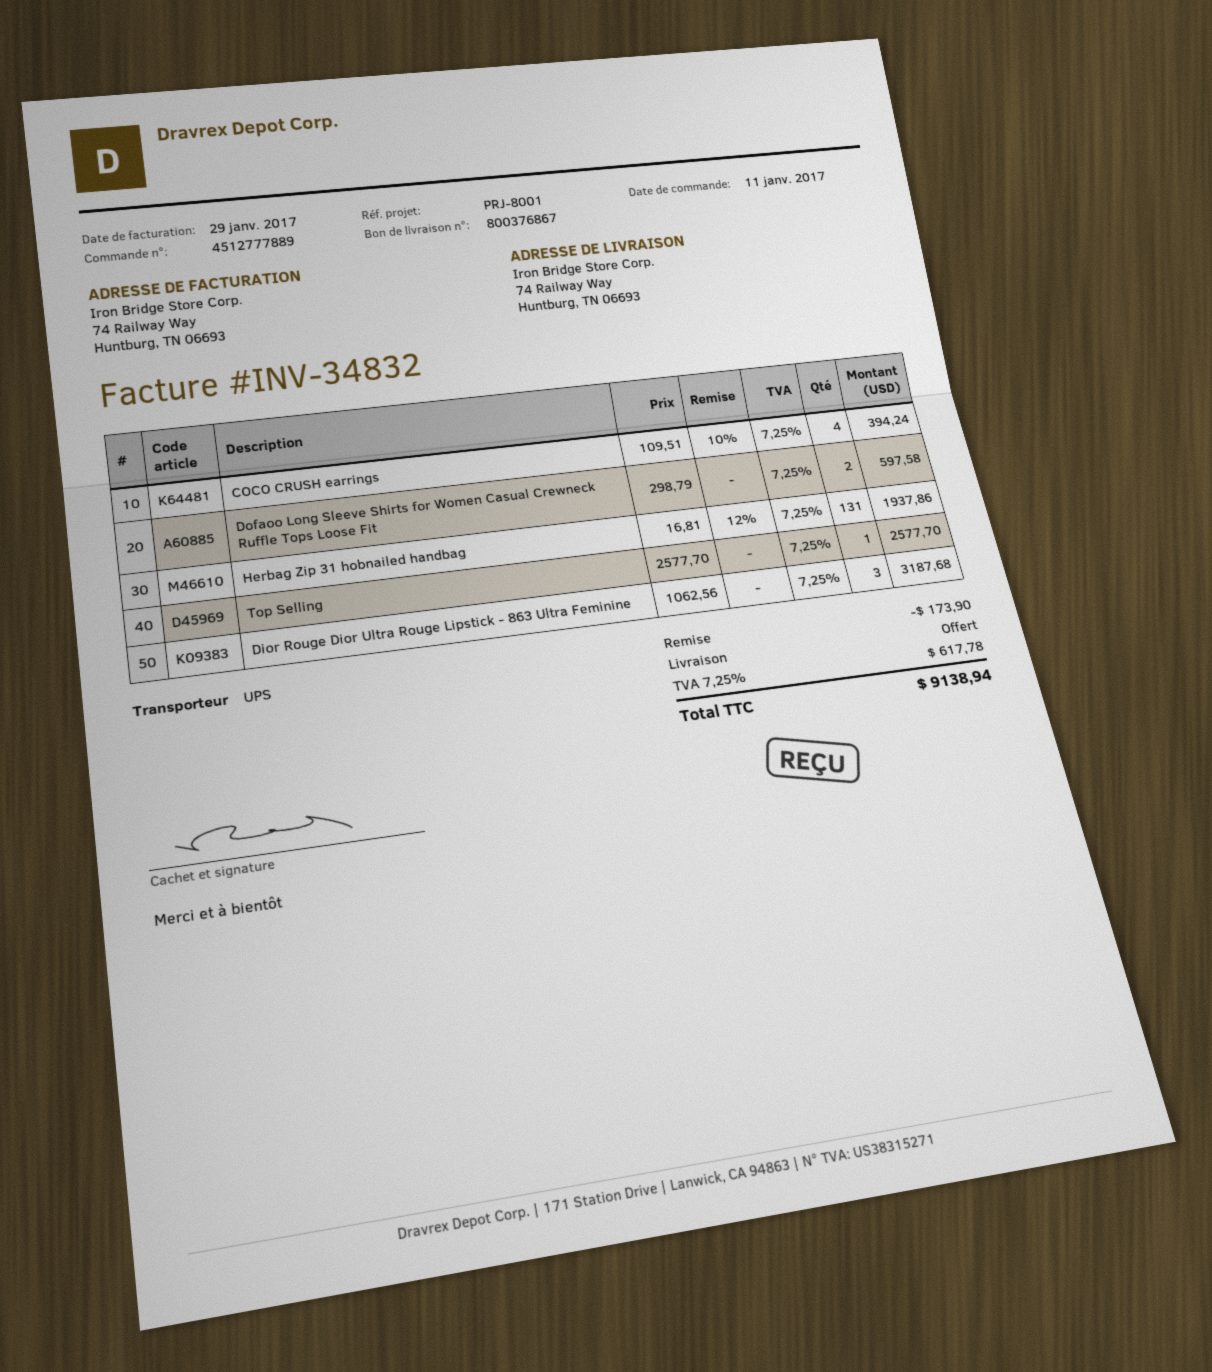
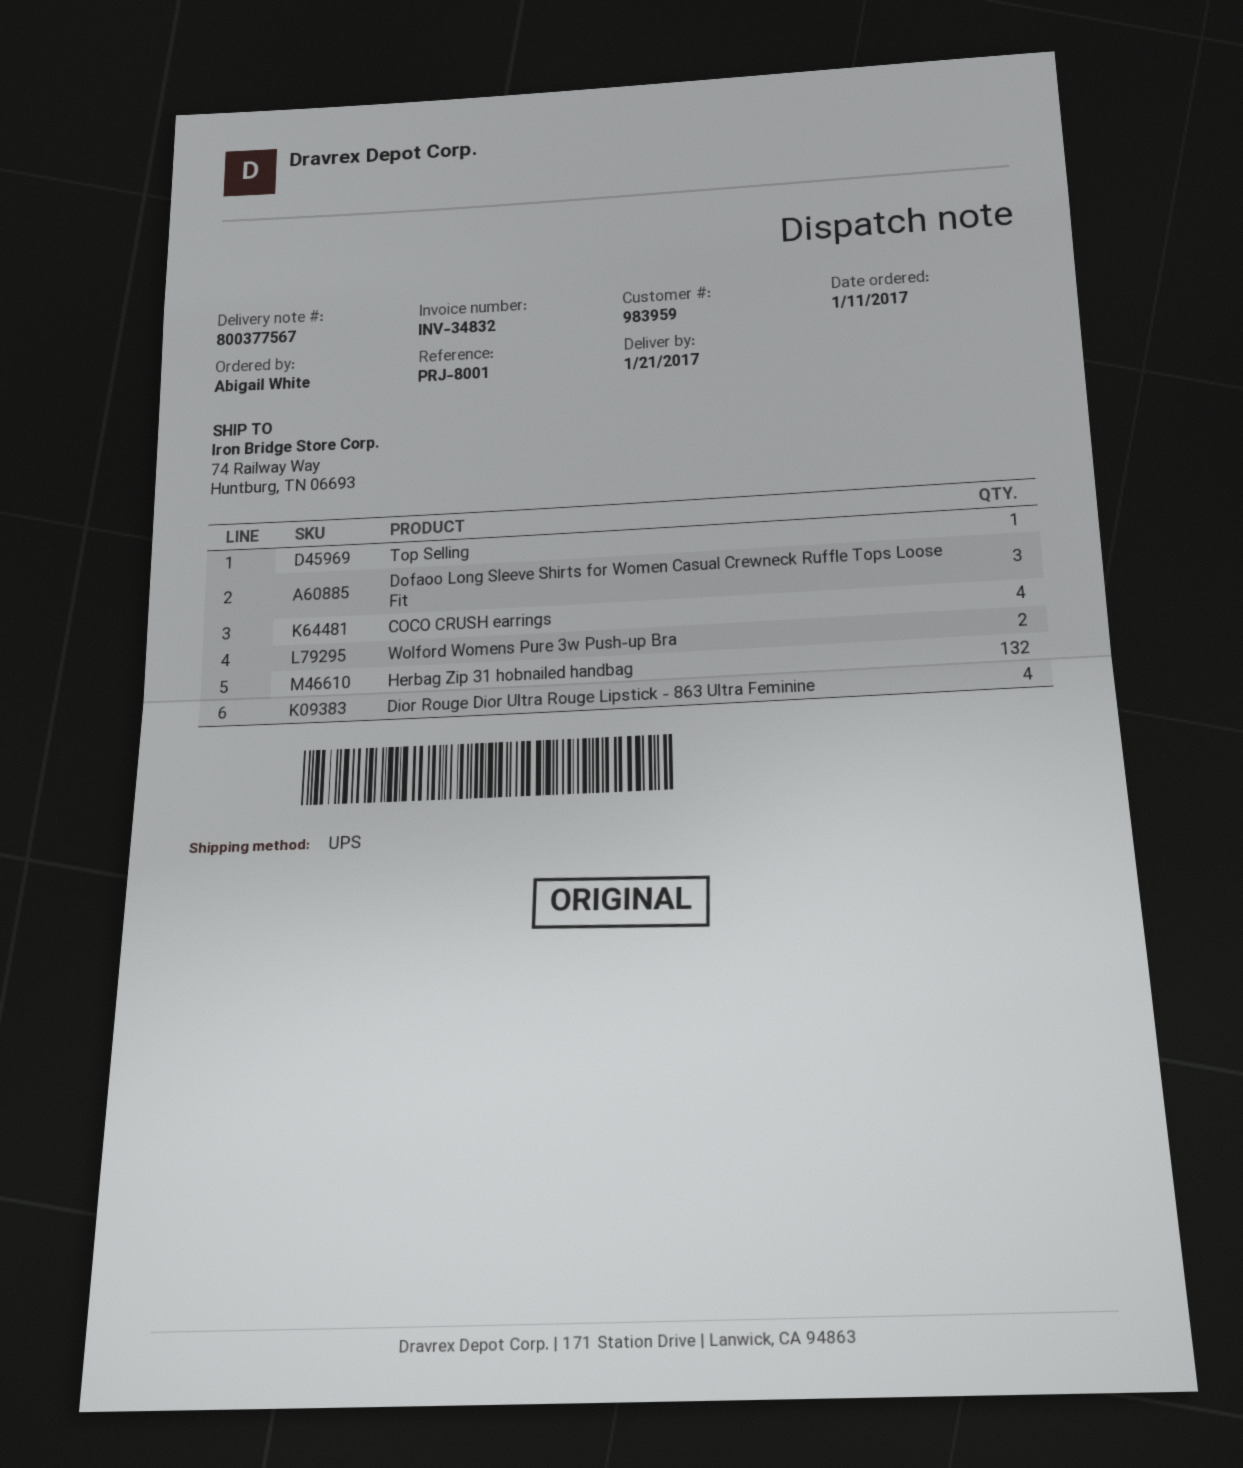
delivery note number: 800376867 -> 800377567
Dofaoo Long Sleeve Shirts for Women Casual Crewneck Ruffle Tops Loose Fit: 2 -> 3
Herbag Zip 31 hobnailed handbag: 131 -> 132
Dior Rouge Dior Ultra Rouge Lipstick - 863 Ultra Feminine: 3 -> 4
Wolford Womens Pure 3w Push-up Bra: none -> 2

